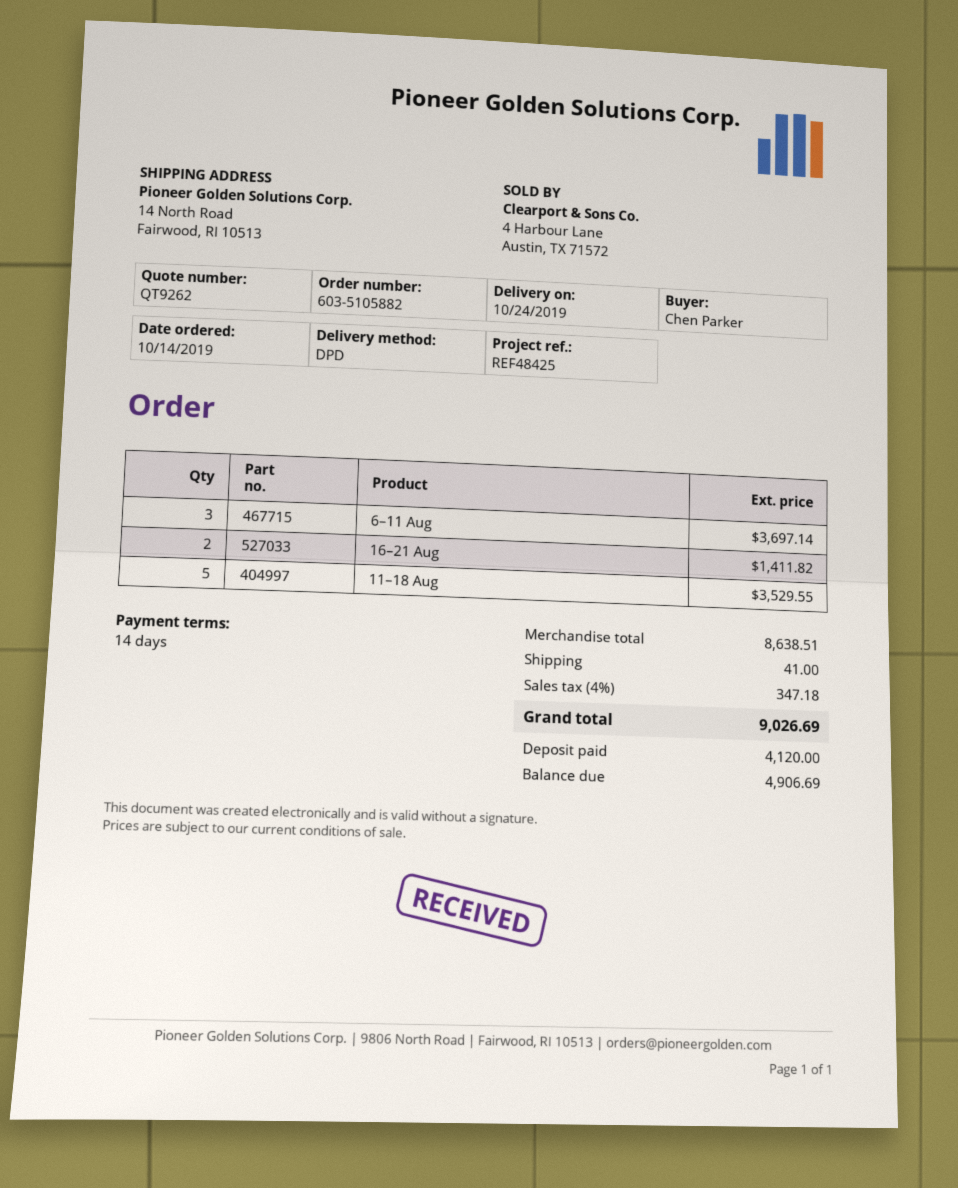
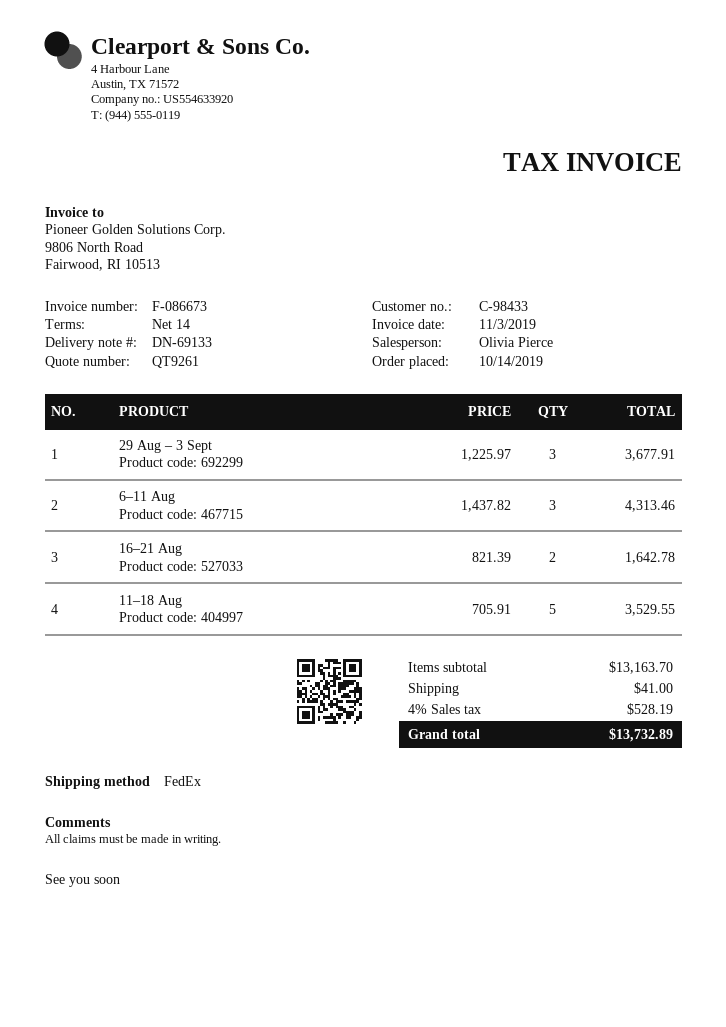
quote number: QT9262 -> QT9261
shipping method: DPD -> FedEx
6–11 Aug: 3 for 3697.14 -> 3 for 4313.46
16–21 Aug: 2 for 1411.82 -> 2 for 1642.78
29 Aug – 3 Sept: none -> 3 for 3677.91
subtotal: 8638.51 -> 13163.70
tax: 4% = 347.18 -> 4% = 528.19
total: 9026.69 -> 13732.89

